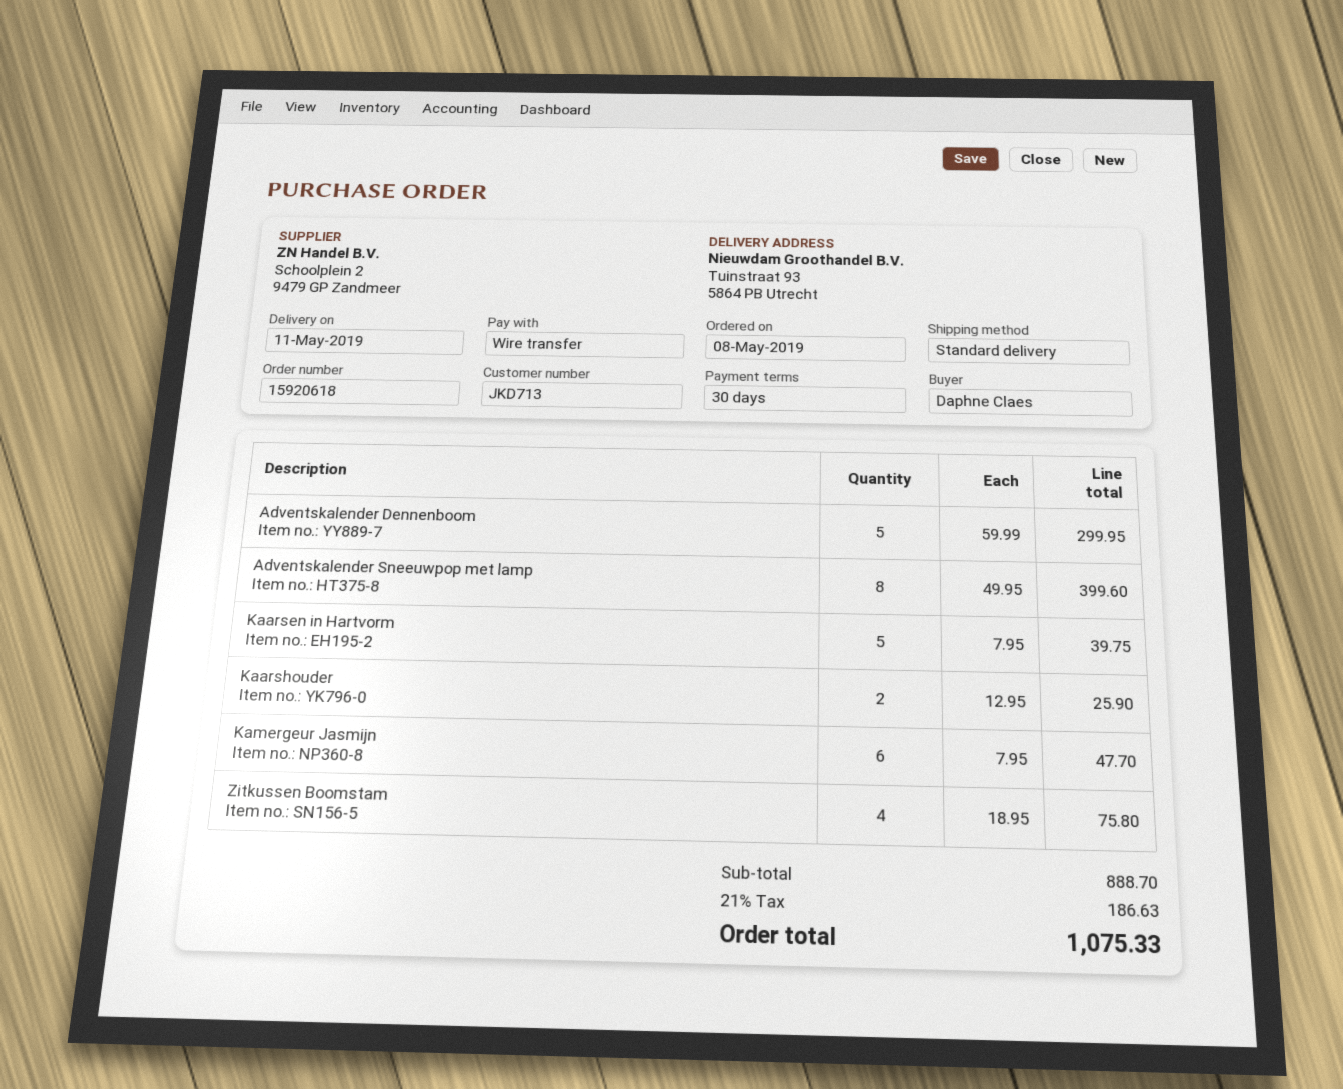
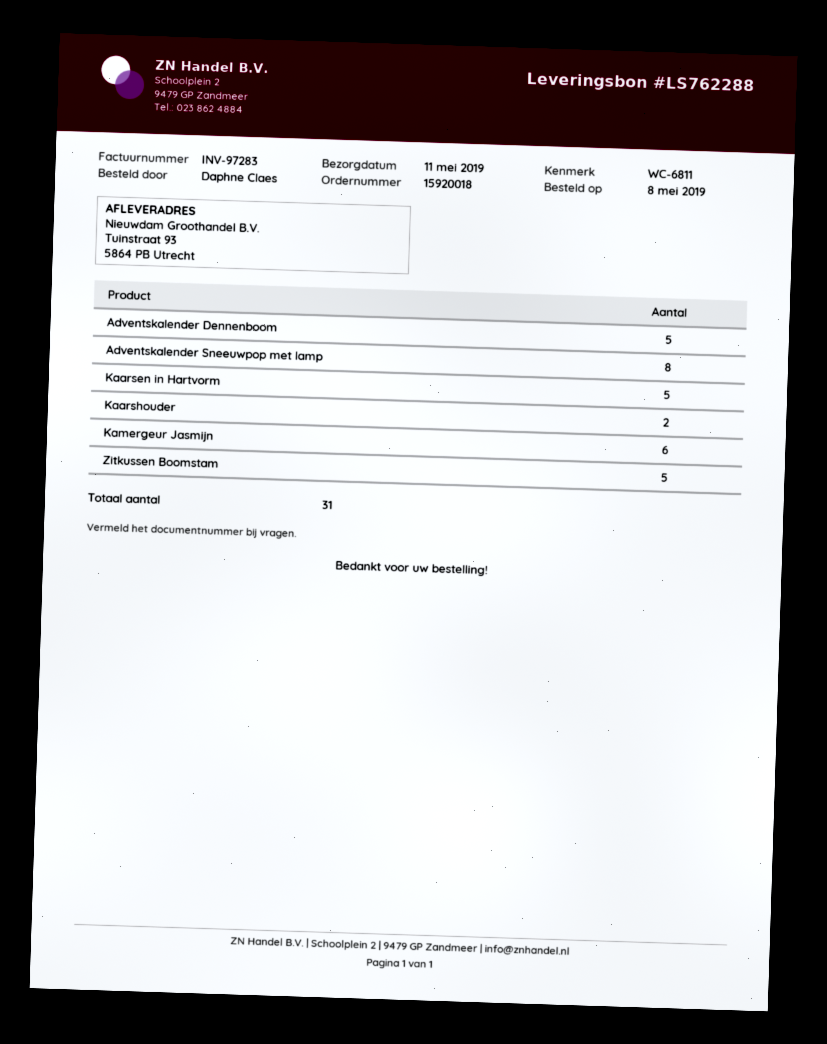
order number: 15920618 -> 15920018
Zitkussen Boomstam: 4 -> 5

